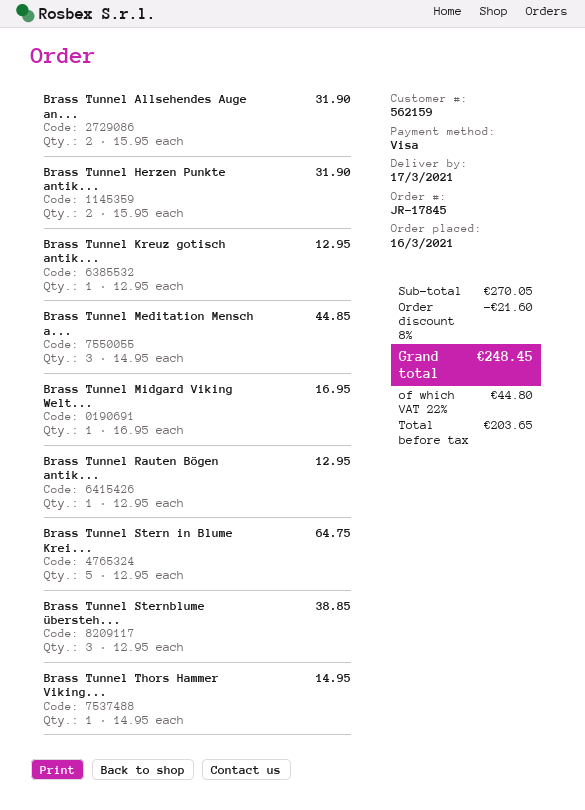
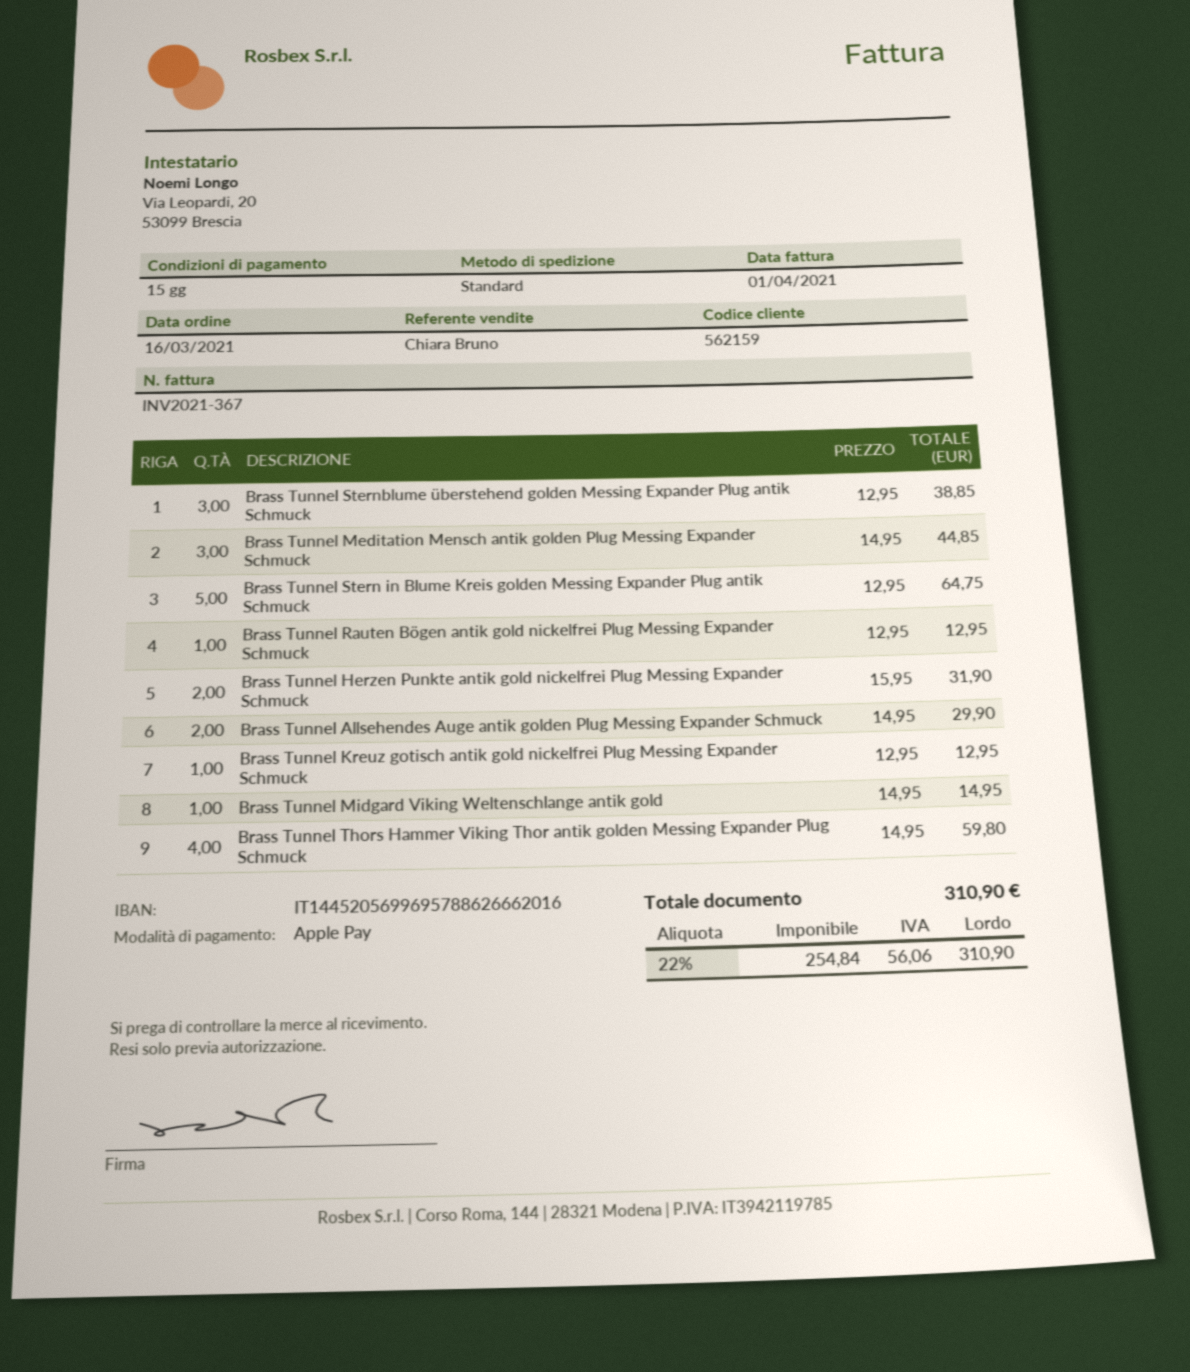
payment method: Visa -> Apple Pay
Brass Tunnel Allsehendes Auge an...: 2 x 15.95 = 31.90 -> 2 x 14.95 = 29.90
Brass Tunnel Midgard Viking Welt...: 1 x 16.95 = 16.95 -> 1 x 14.95 = 14.95
Brass Tunnel Thors Hammer Viking...: 1 x 14.95 = 14.95 -> 4 x 14.95 = 59.80
discount: 8% = 21.60 -> none
net: 203.65 -> 254.84
tax: 22% = 44.80 -> 22% = 56.06
total: 248.45 -> 310.90

